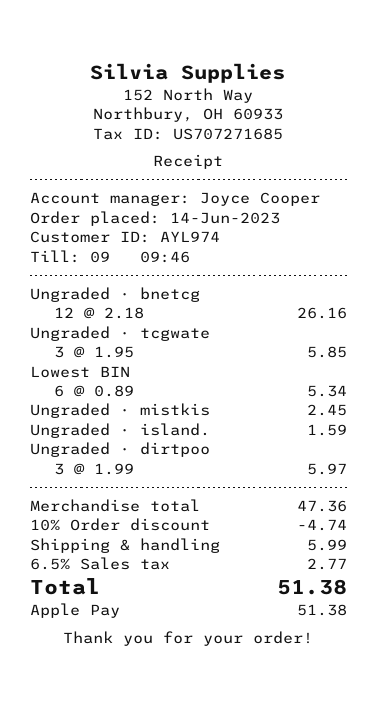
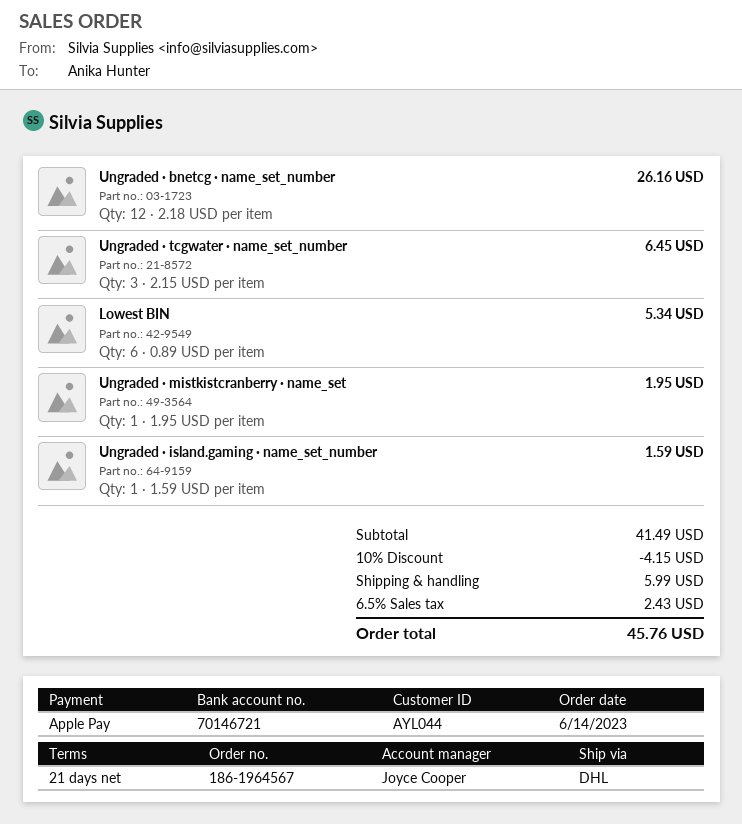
customer number: AYL974 -> AYL044
Ungraded · tcgwate: 3 x 1.95 = 5.85 -> 3 x 2.15 = 6.45
Ungraded · mistkis: 1 x 2.45 = 2.45 -> 1 x 1.95 = 1.95
Ungraded · dirtpoo: 3 x 1.99 = 5.97 -> none
subtotal: 47.36 -> 41.49
discount: 10% = 4.74 -> 10% = 4.15
tax: 6.5% = 2.77 -> 6.5% = 2.43
total: 51.38 -> 45.76

